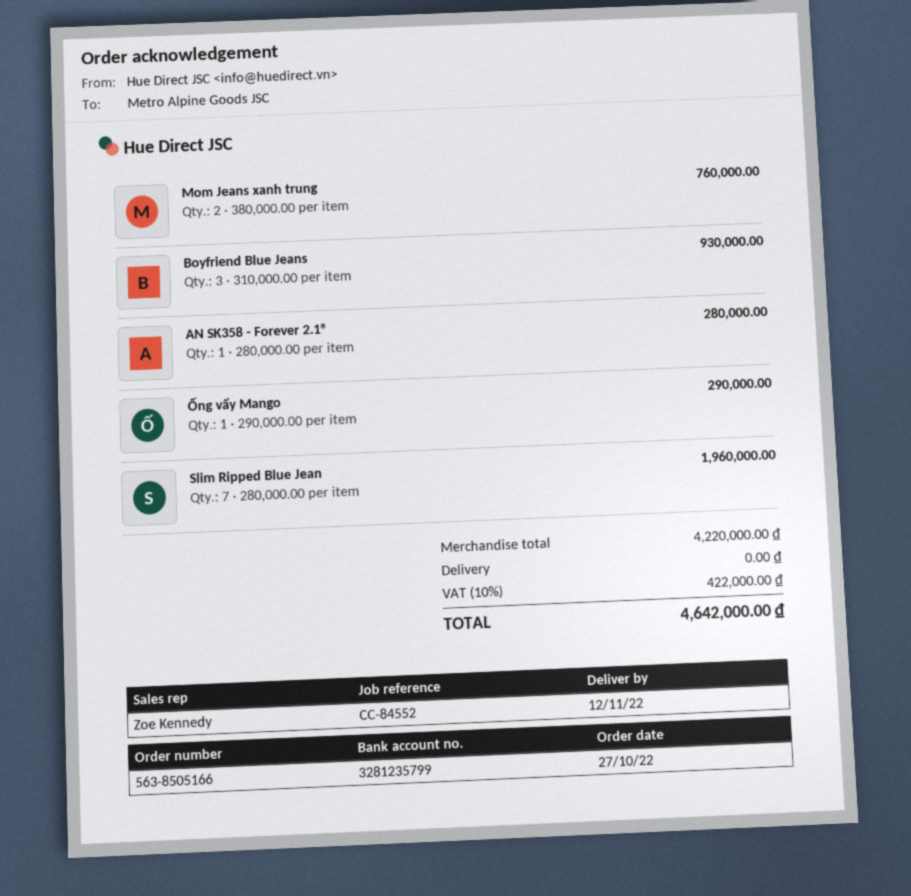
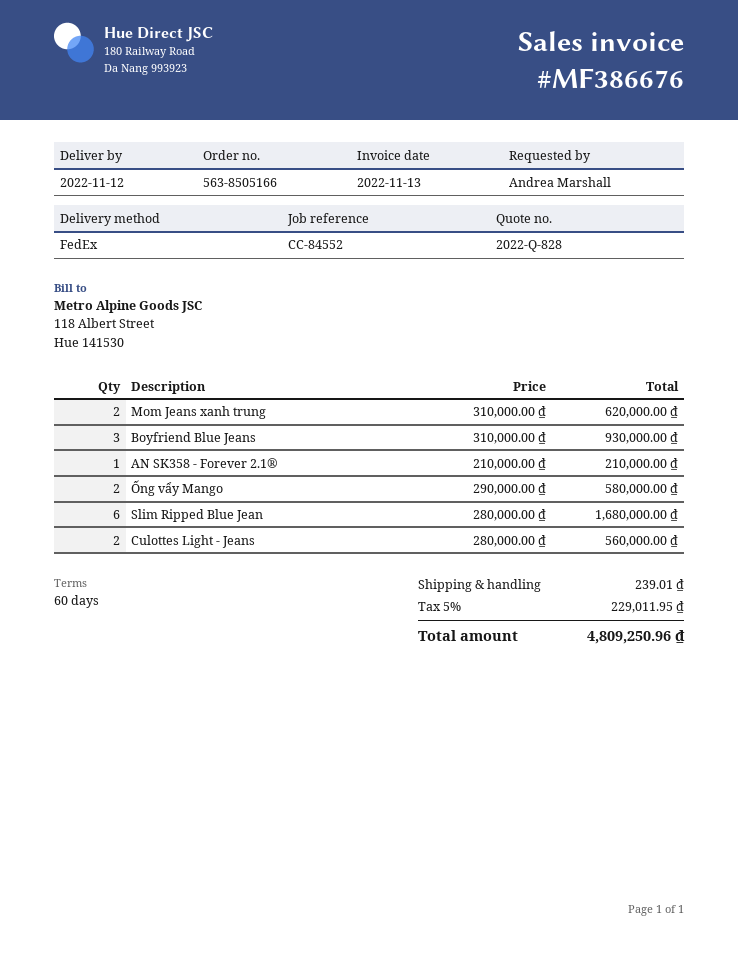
Mom Jeans xanh trung: 2 x 380000.00 = 760000.00 -> 2 x 310000.00 = 620000.00
AN SK358 - Forever 2.1®: 1 x 280000.00 = 280000.00 -> 1 x 210000.00 = 210000.00
Ống vẩy Mango: 1 x 290000.00 = 290000.00 -> 2 x 290000.00 = 580000.00
Slim Ripped Blue Jean: 7 x 280000.00 = 1960000.00 -> 6 x 280000.00 = 1680000.00
Culottes Light - Jeans: none -> 2 x 280000.00 = 560000.00
shipping: 0.00 -> 239.01
tax: 10% = 422000.00 -> 5% = 229011.95
total: 4642000.00 -> 4809250.96

